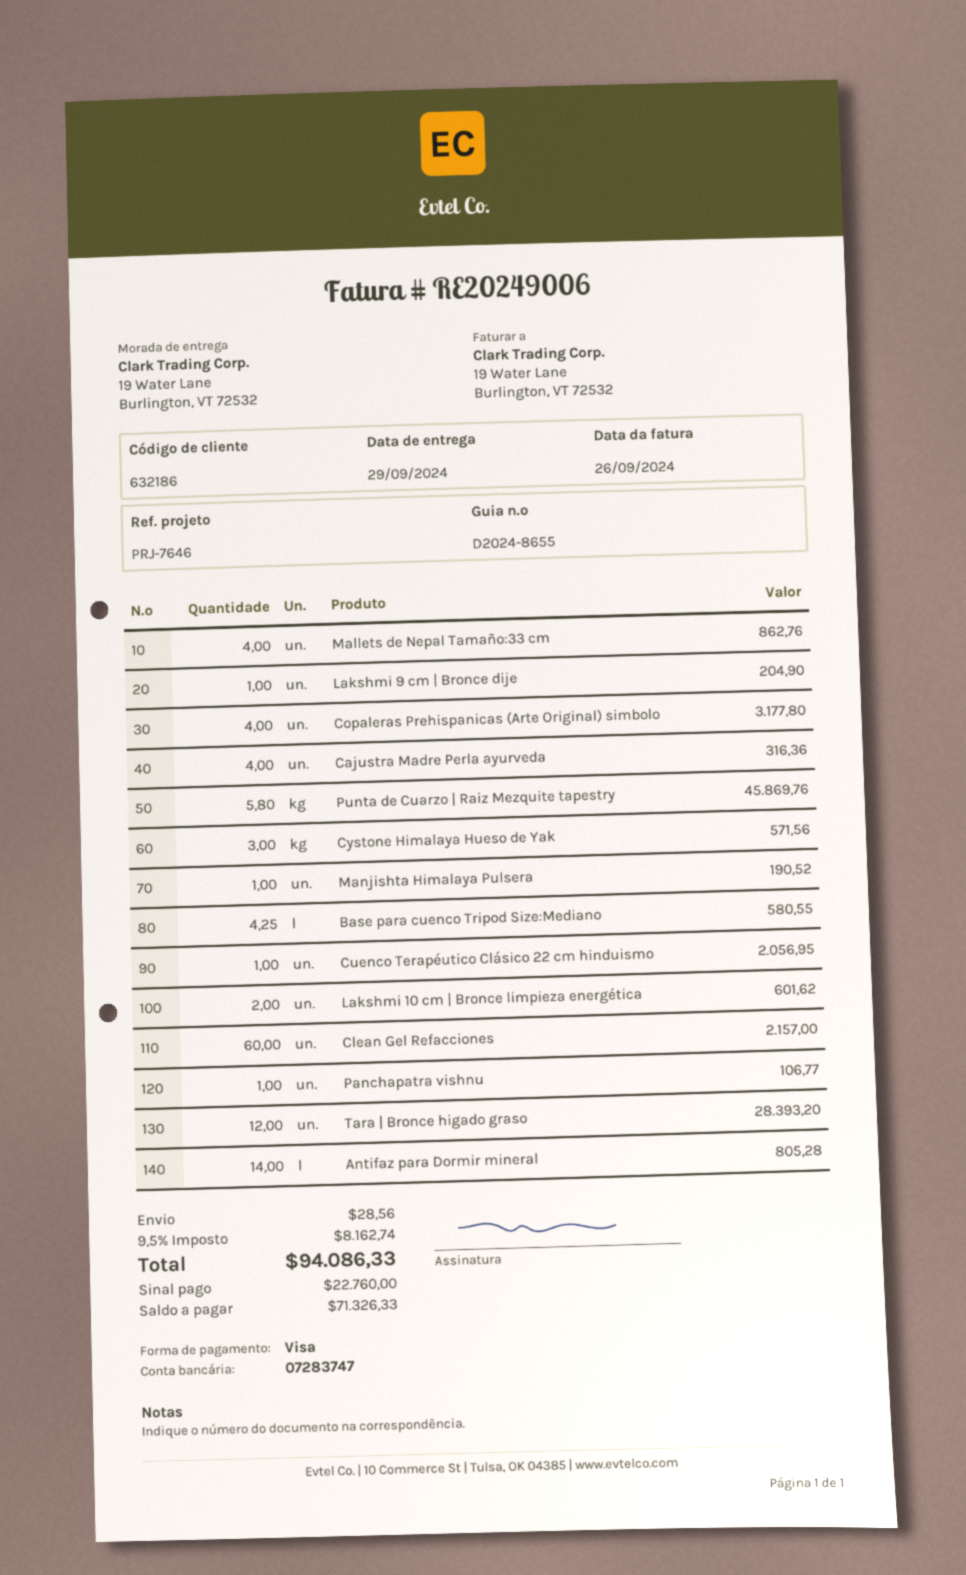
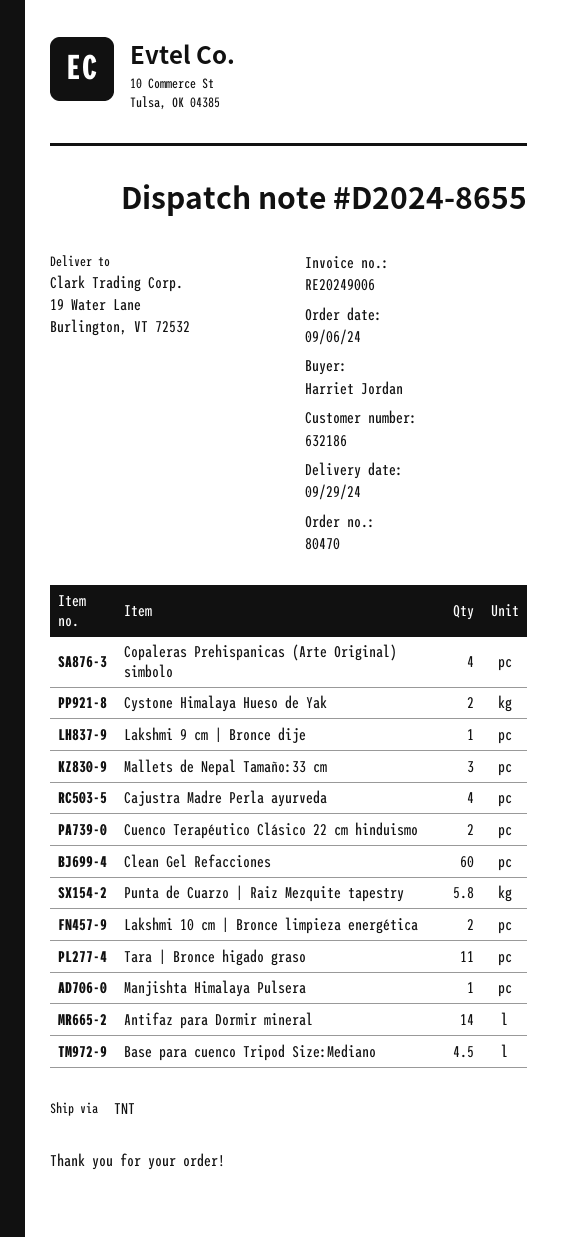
Mallets de Nepal Tamaño:33 cm: 4 -> 3
Cystone Himalaya Hueso de Yak: 3 -> 2
Base para cuenco Tripod Size:Mediano: 4.25 -> 4.5
Cuenco Terapéutico Clásico 22 cm hinduismo: 1 -> 2
Panchapatra vishnu: 1 -> none
Tara | Bronce higado graso: 12 -> 11

